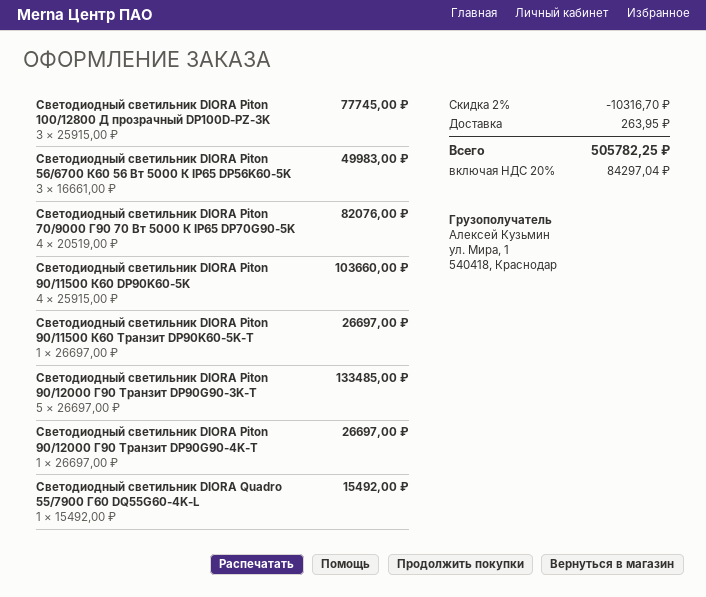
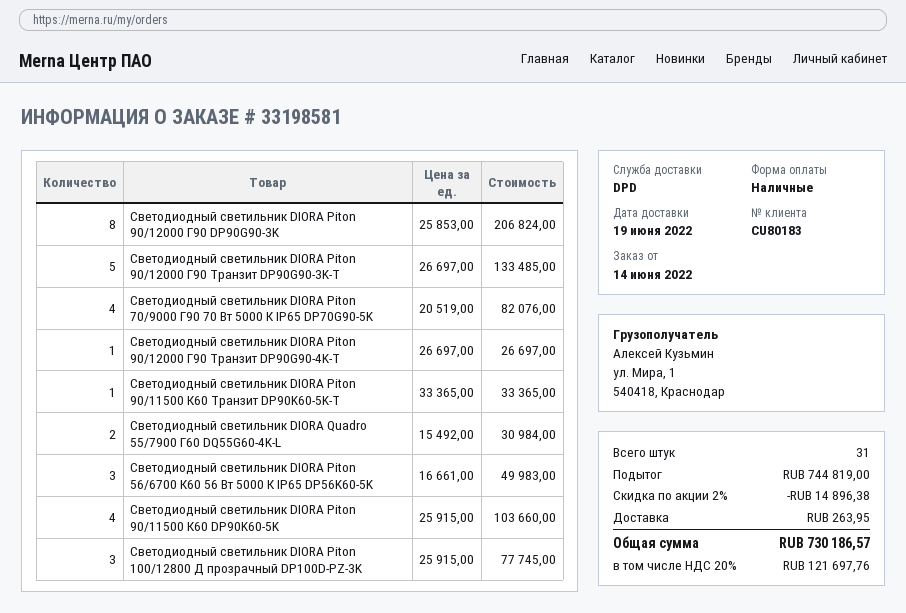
Светодиодный светильник DIORA Piton 90/11500 К60 Транзит DP90K60-5K-T: 1 x 26697.00 = 26697.00 -> 1 x 33365.00 = 33365.00
Светодиодный светильник DIORA Quadro 55/7900 Г60 DQ55G60-4K-L: 1 x 15492.00 = 15492.00 -> 2 x 15492.00 = 30984.00
Светодиодный светильник DIORA Piton 90/12000 Г90 DP90G90-3K: none -> 8 x 25853.00 = 206824.00
discount: 2% = 10316.70 -> 2% = 14896.38
tax: 20% = 84297.04 -> 20% = 121697.76
total: 505782.25 -> 730186.57

